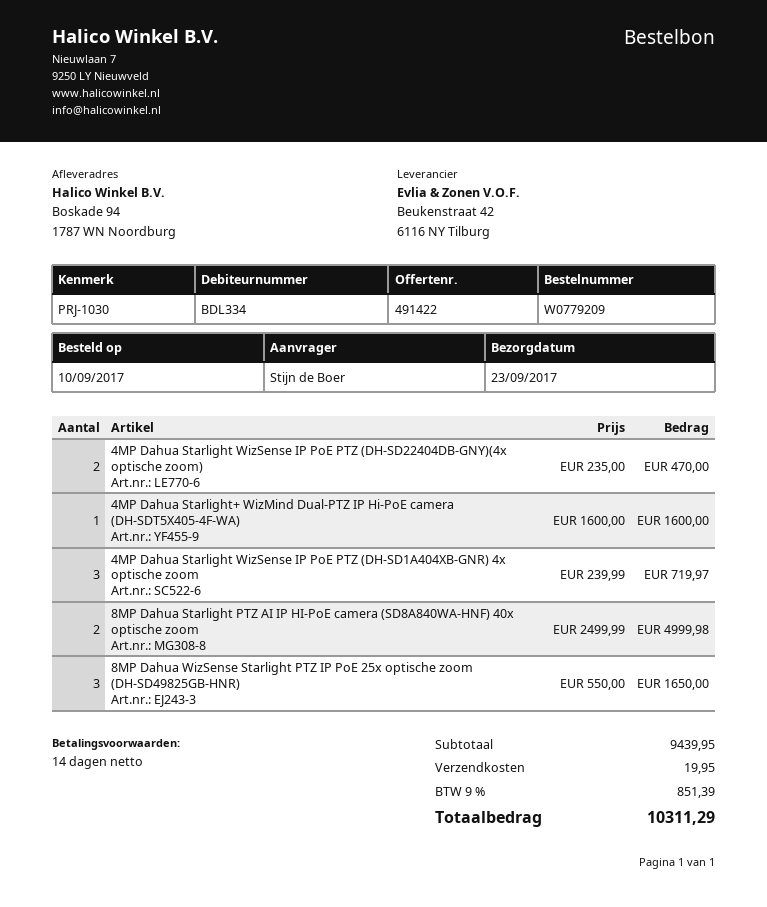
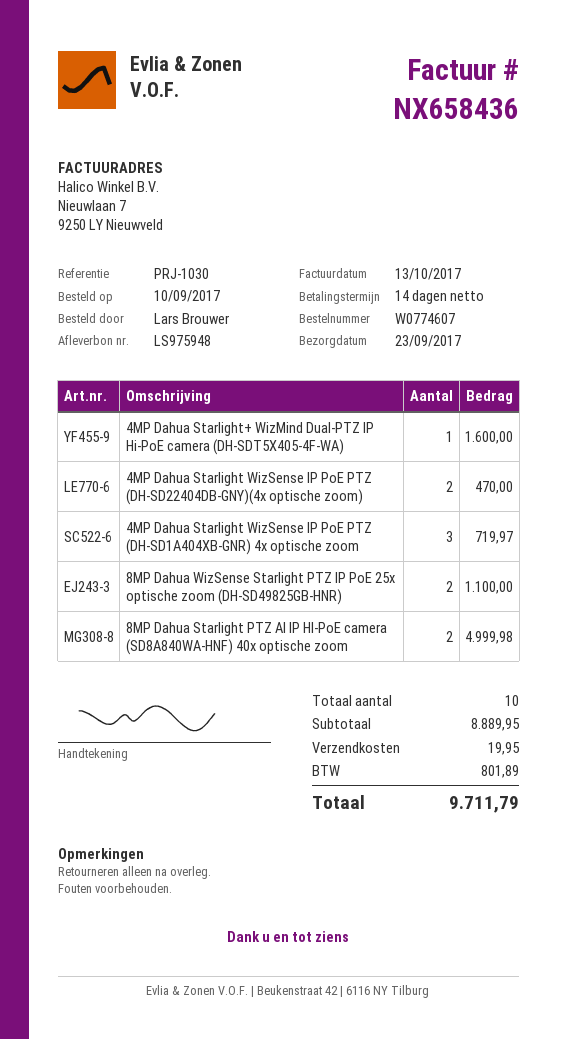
order number: W0779209 -> W0774607
ordered by: Stijn de Boer -> Lars Brouwer
8MP Dahua WizSense Starlight PTZ IP PoE 25x optische zoom (DH-SD49825GB-HNR): 3 for 1650.00 -> 2 for 1100.00
subtotal: 9439.95 -> 8889.95
tax: 851.39 -> 801.89
total: 10311.29 -> 9711.79

